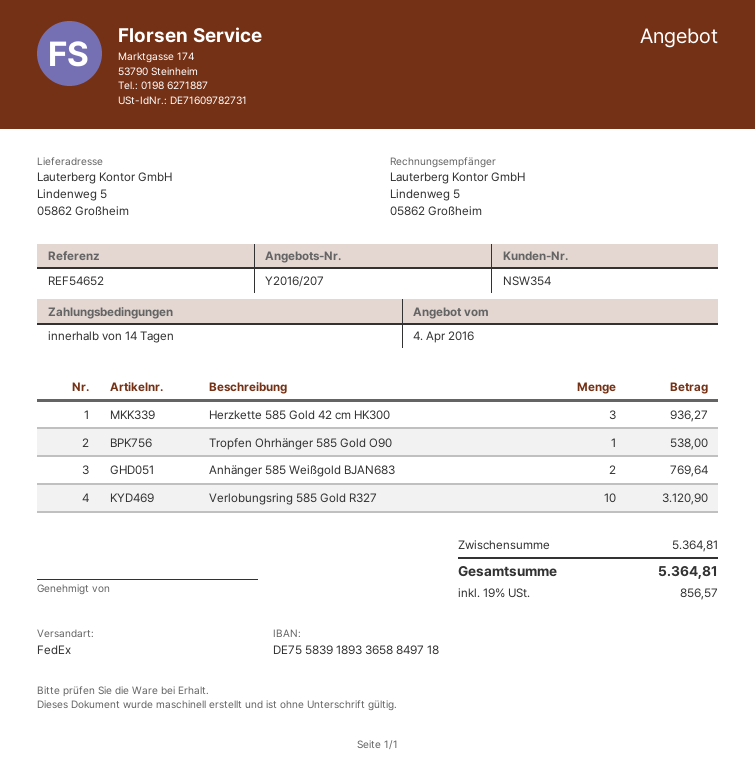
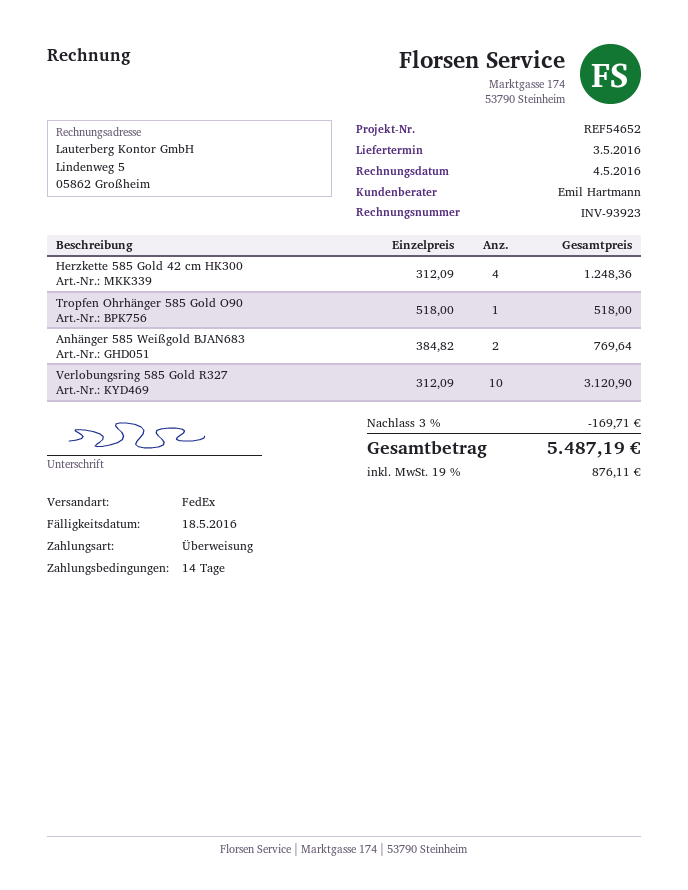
Herzkette 585 Gold 42 cm HK300: 3 for 936.27 -> 4 for 1248.36
Tropfen Ohrhänger 585 Gold O90: 1 for 538.00 -> 1 for 518.00
discount: none -> 3% = 169.71
tax: 19% = 856.57 -> 19% = 876.11
total: 5364.81 -> 5487.19

